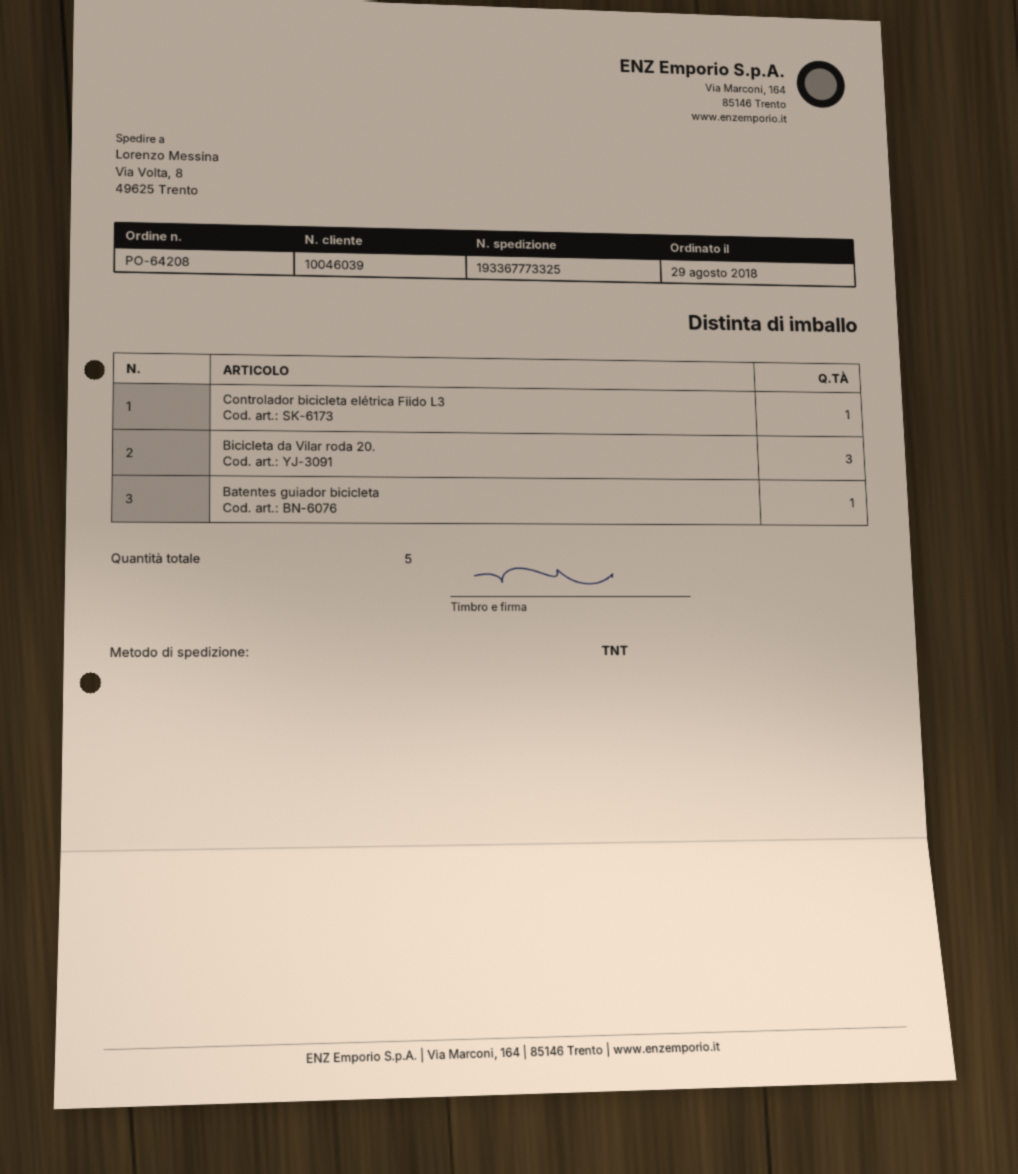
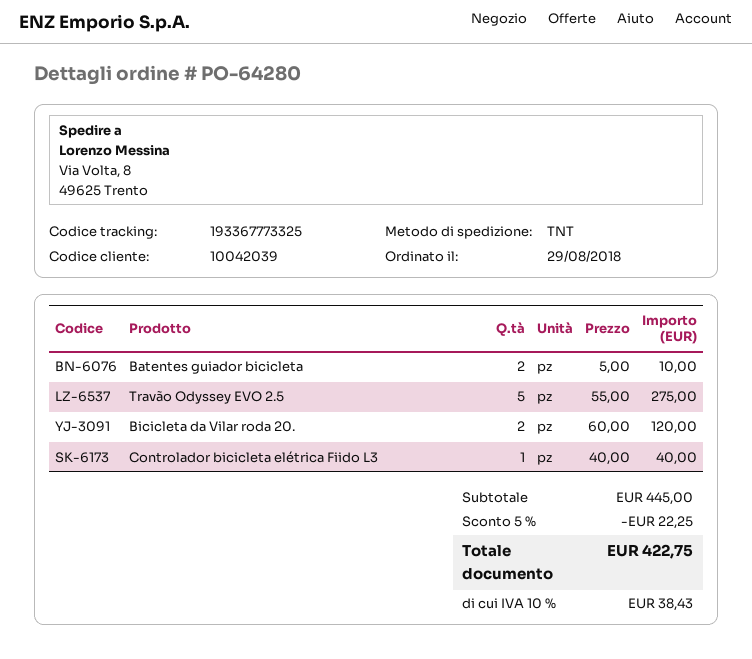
order number: PO-64208 -> PO-64280
customer number: 10046039 -> 10042039
Bicicleta da Vilar roda 20.: 3 -> 2
Batentes guiador bicicleta: 1 -> 2
Travão Odyssey EVO 2.5: none -> 5

